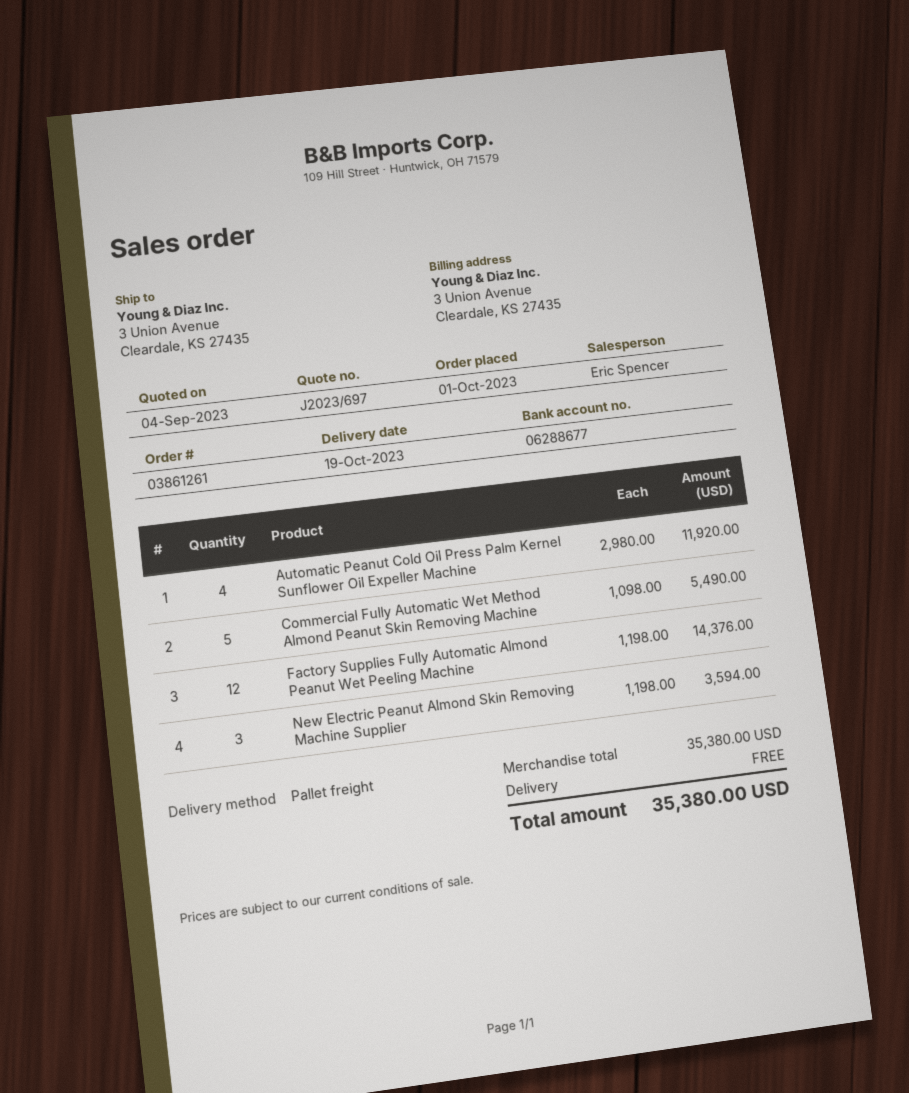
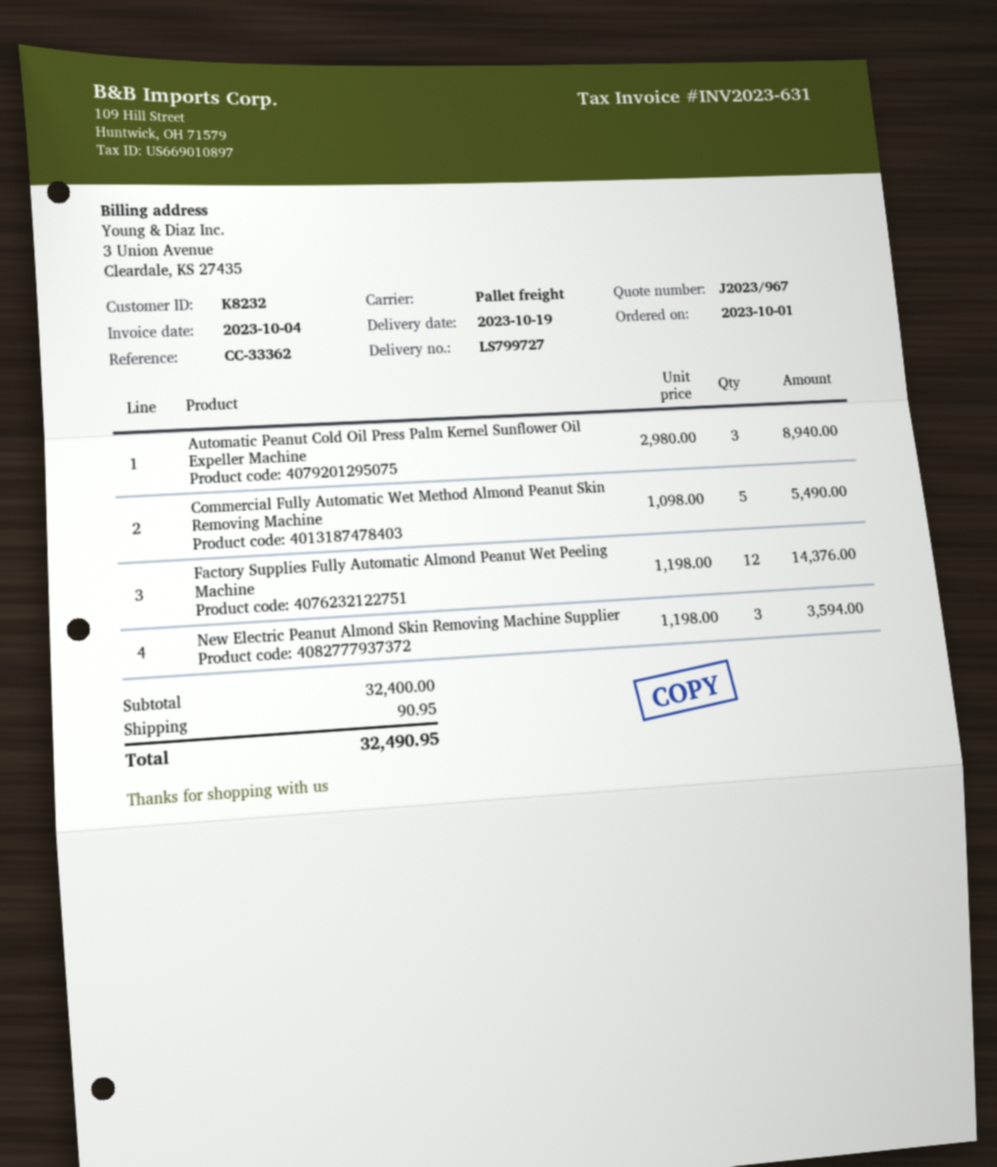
quote number: J2023/697 -> J2023/967
Automatic Peanut Cold Oil Press Palm Kernel Sunflower Oil Expeller Machine: 4 x 2980.00 = 11920.00 -> 3 x 2980.00 = 8940.00
subtotal: 35380.00 -> 32400.00
shipping: 0.00 -> 90.95
total: 35380.00 -> 32490.95

